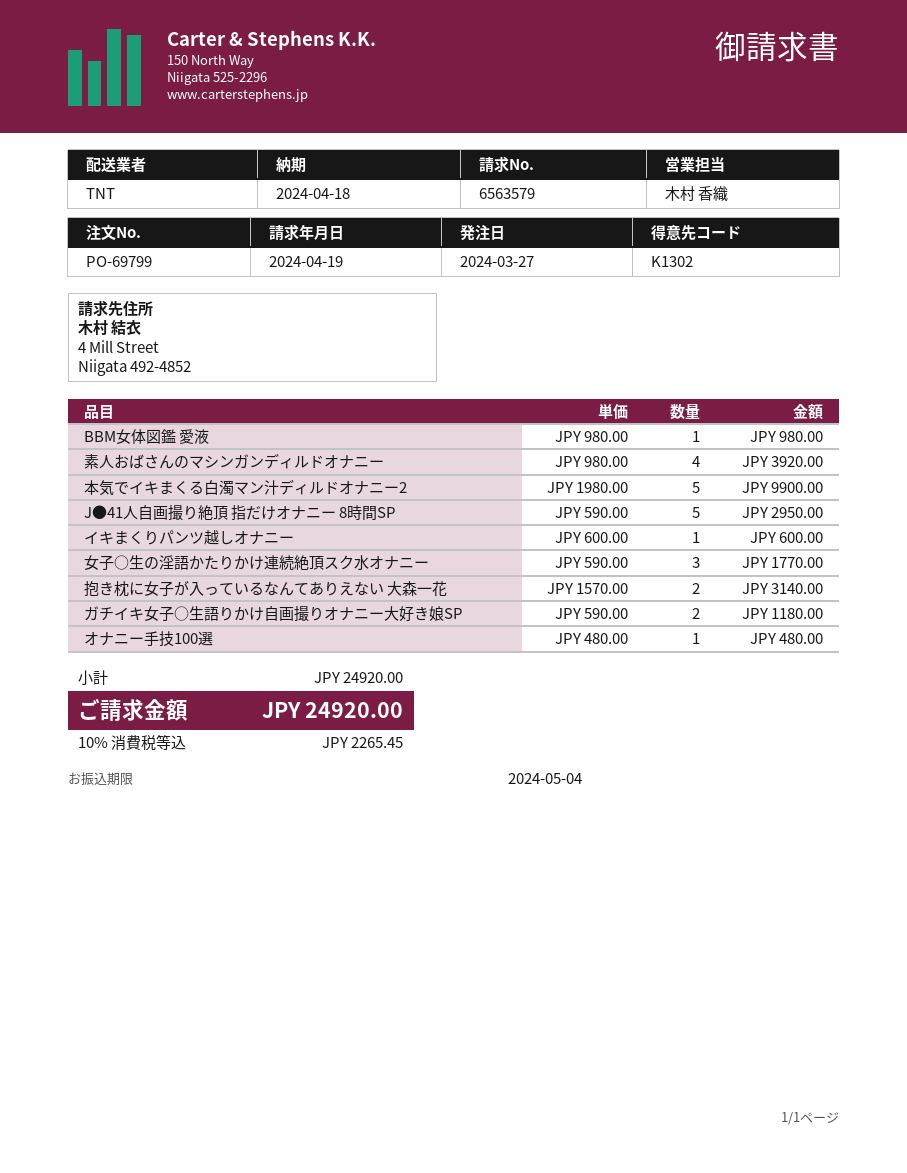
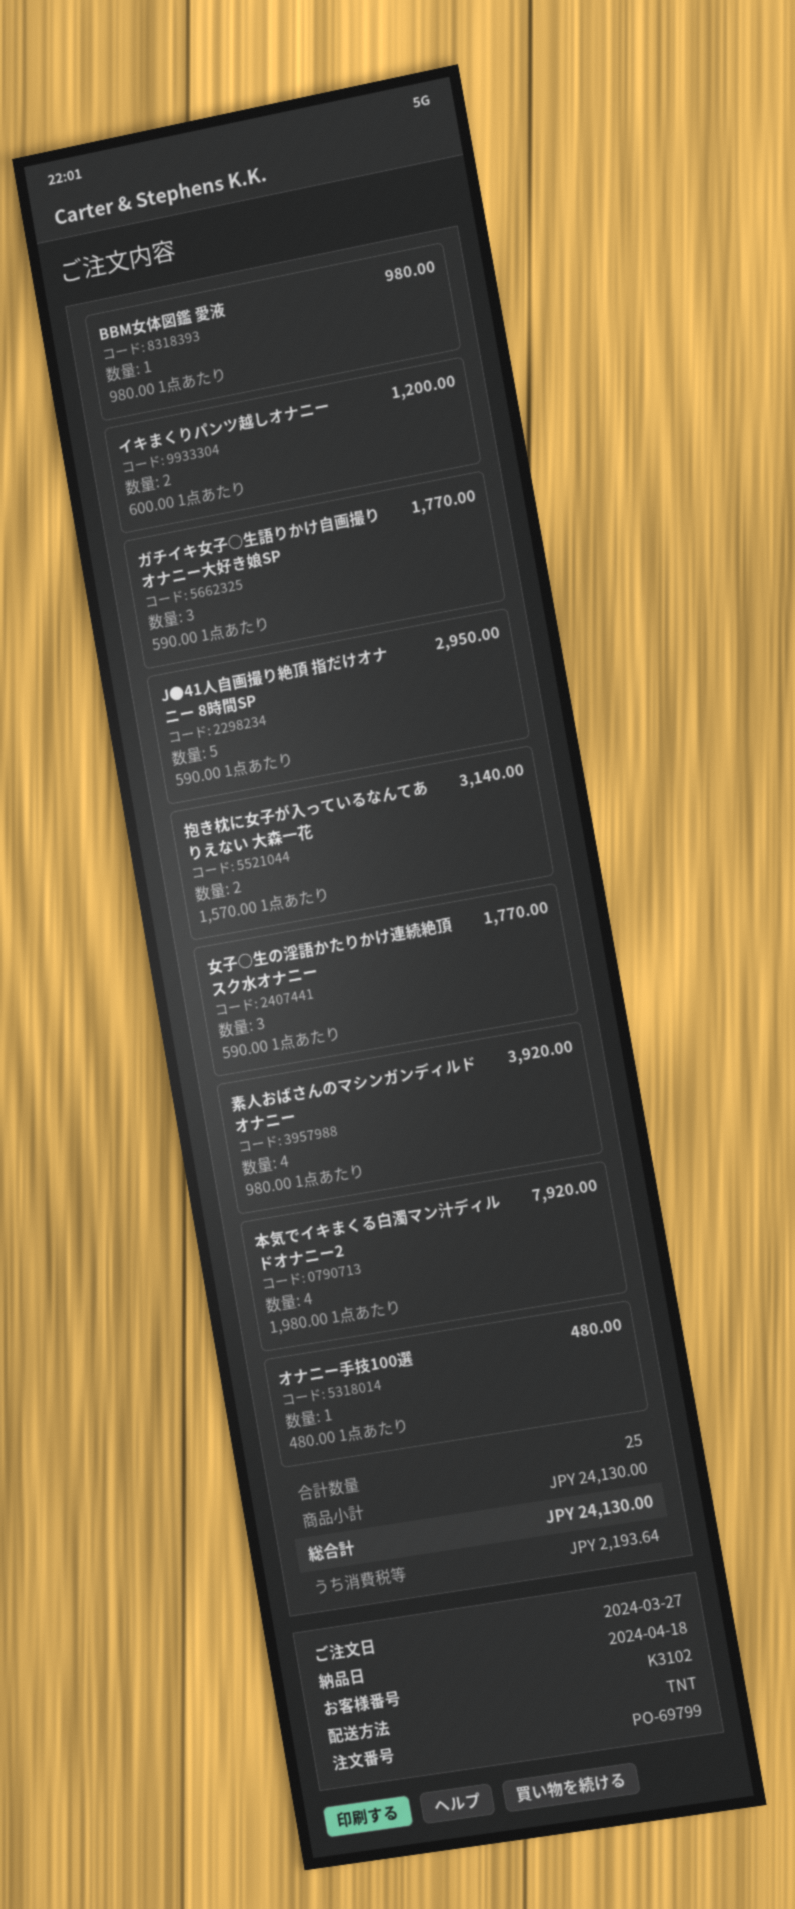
customer number: K1302 -> K3102
本気でイキまくる白濁マン汁ディルドオナニー2: 5 x 1980.00 = 9900.00 -> 4 x 1980.00 = 7920.00
イキまくりパンツ越しオナニー: 1 x 600.00 = 600.00 -> 2 x 600.00 = 1200.00
ガチイキ女子○生語りかけ自画撮りオナニー大好き娘SP: 2 x 590.00 = 1180.00 -> 3 x 590.00 = 1770.00
subtotal: 24920.00 -> 24130.00
tax: 2265.45 -> 2193.64
total: 24920.00 -> 24130.00

